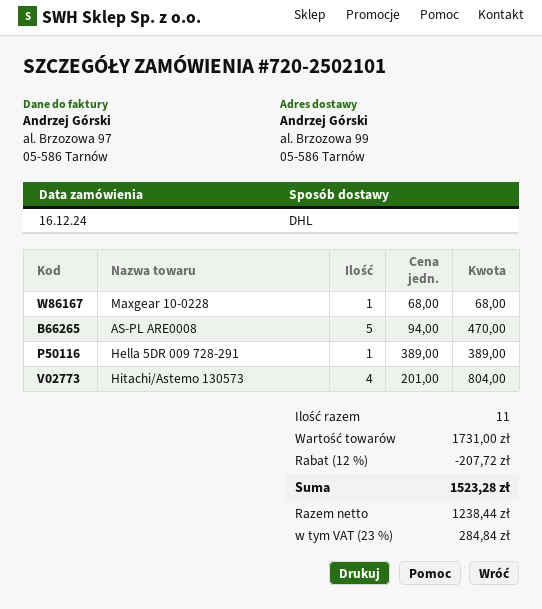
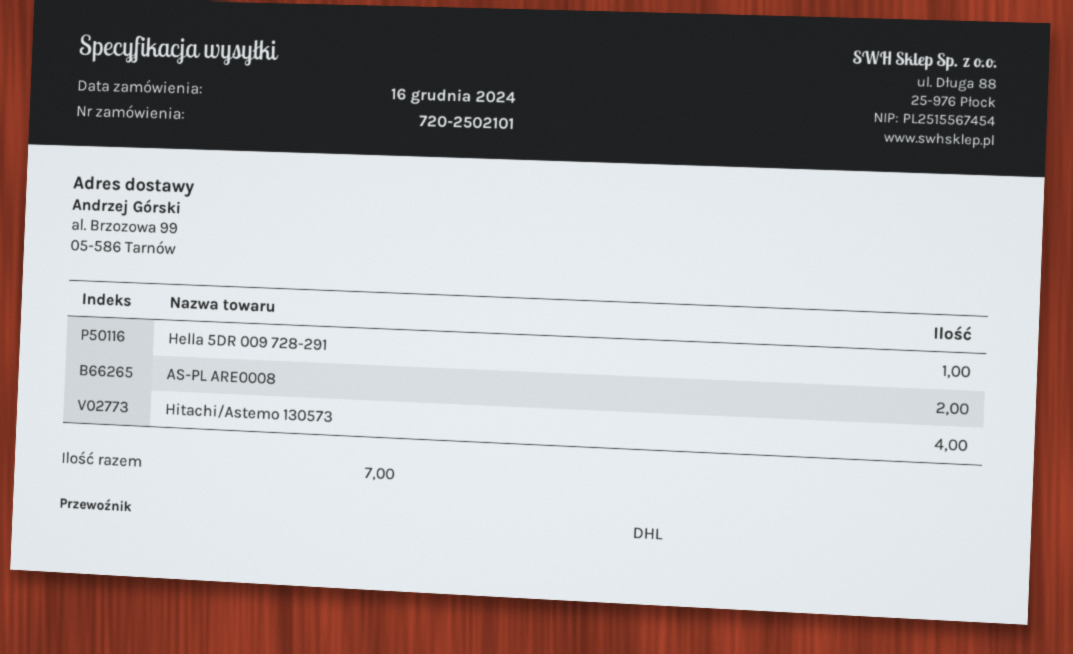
Maxgear 10-0228: 1 -> none
AS-PL ARE0008: 5 -> 2
total quantity: 11 -> 7

